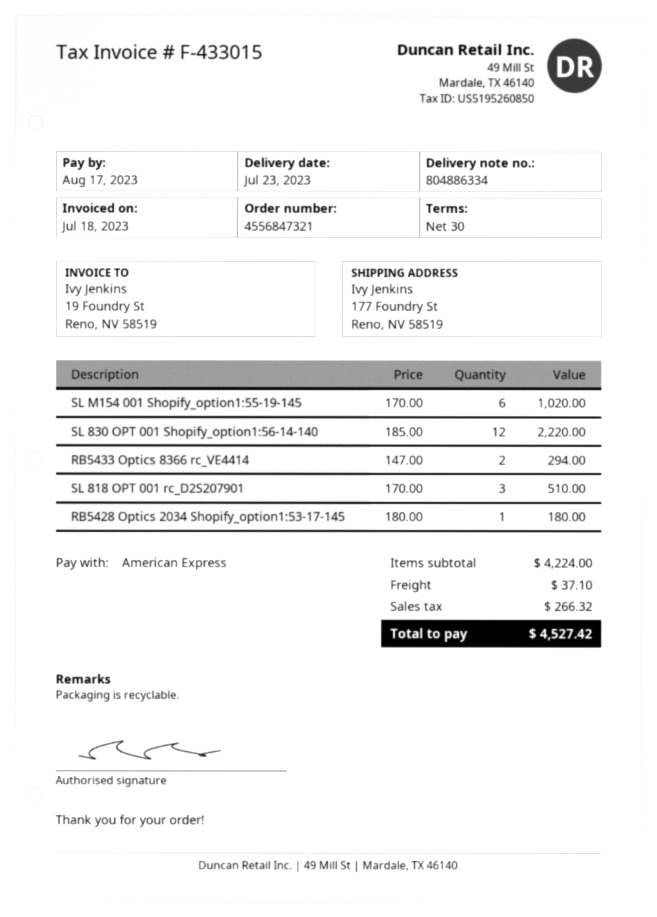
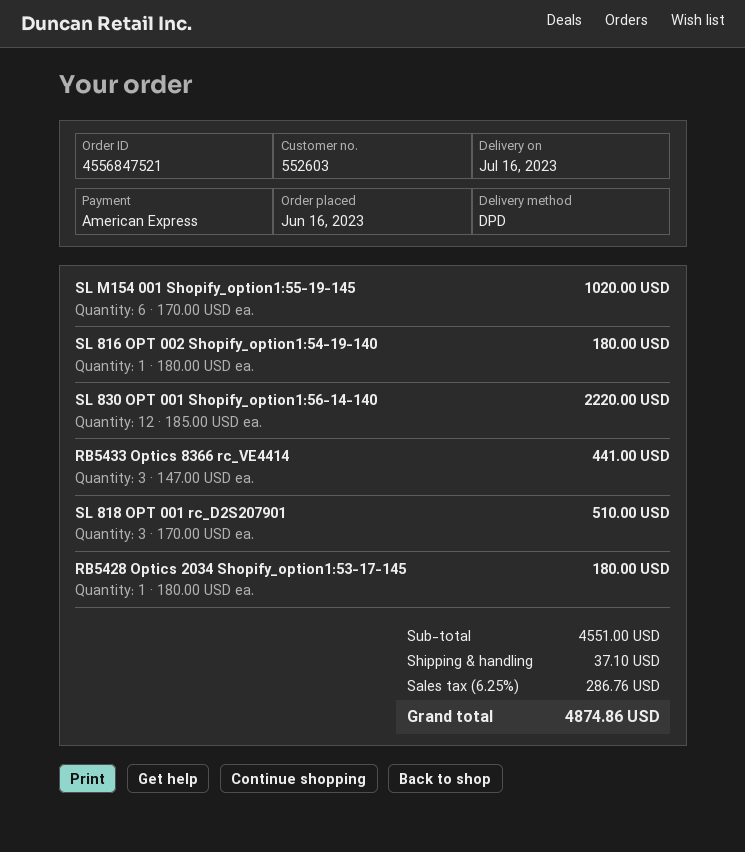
order number: 4556847321 -> 4556847521
delivery date: 2023-07-23 -> 2023-07-16
RB5433 Optics 8366 rc_VE4414: 2 x 147.00 = 294.00 -> 3 x 147.00 = 441.00
SL 816 OPT 002 Shopify_option1:54-19-140: none -> 1 x 180.00 = 180.00
subtotal: 4224.00 -> 4551.00
tax: 266.32 -> 286.76
total: 4527.42 -> 4874.86

